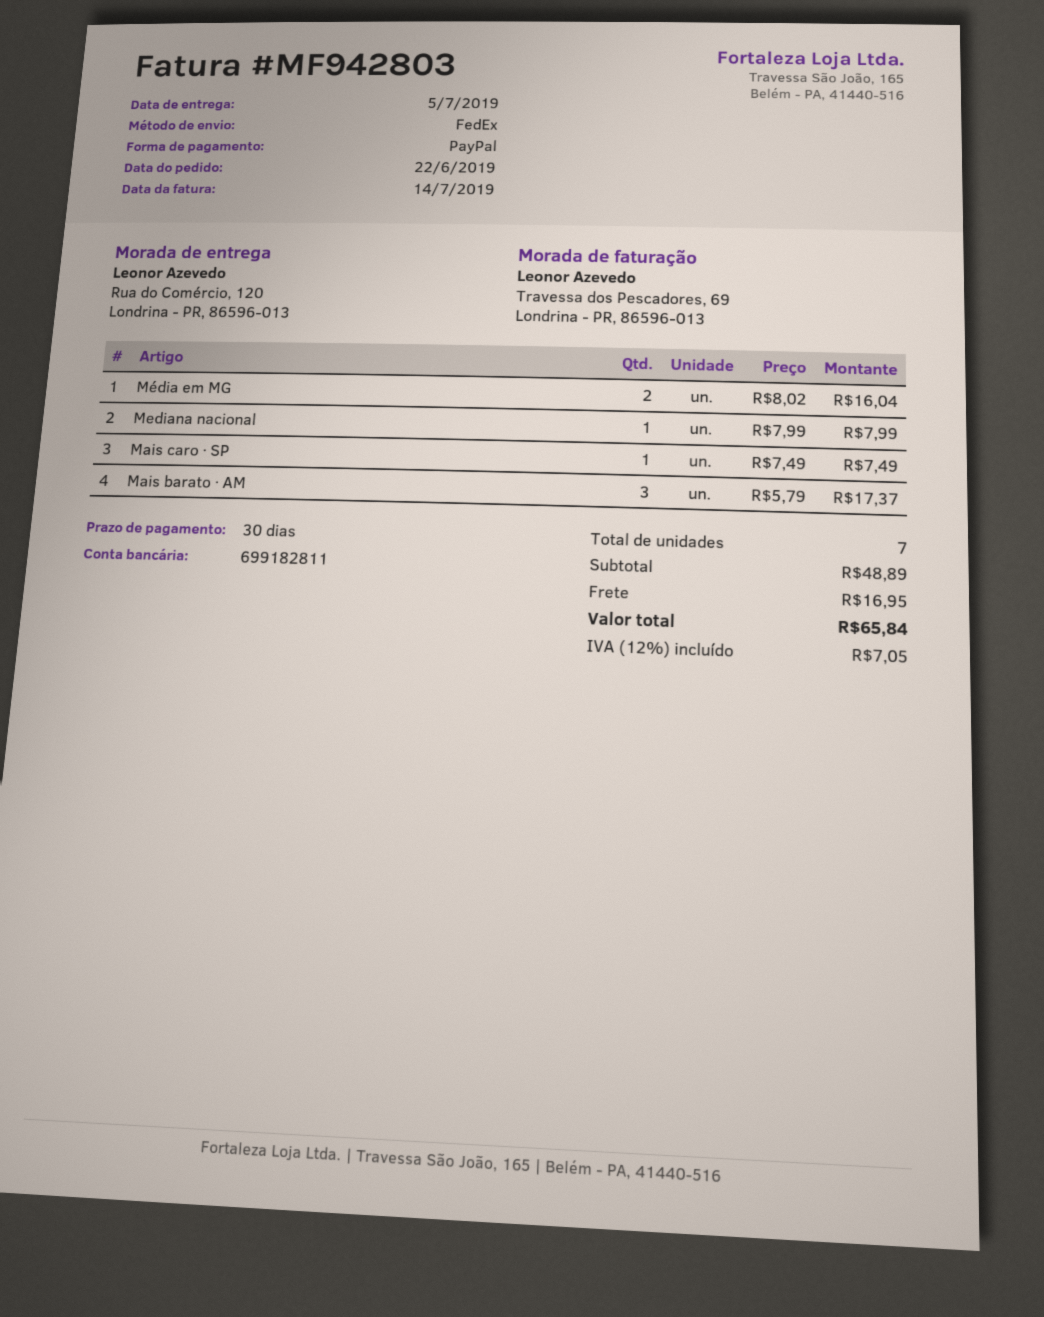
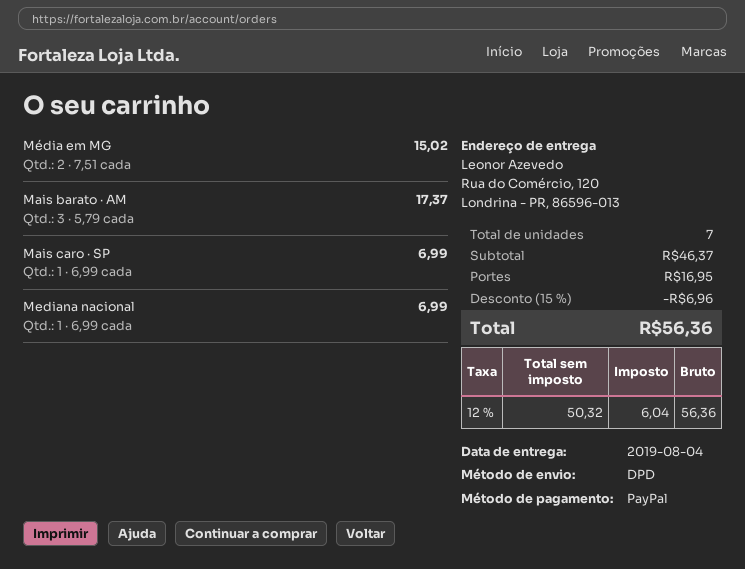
delivery date: 2019-07-05 -> 2019-08-04
shipping method: FedEx -> DPD
Média em MG: 2 x 8.02 = 16.04 -> 2 x 7.51 = 15.02
Mediana nacional: 1 x 7.99 = 7.99 -> 1 x 6.99 = 6.99
Mais caro · SP: 1 x 7.49 = 7.49 -> 1 x 6.99 = 6.99
subtotal: 48.89 -> 46.37
discount: none -> 15% = 6.96
tax: 12% = 7.05 -> 12% = 6.04
total: 65.84 -> 56.36

